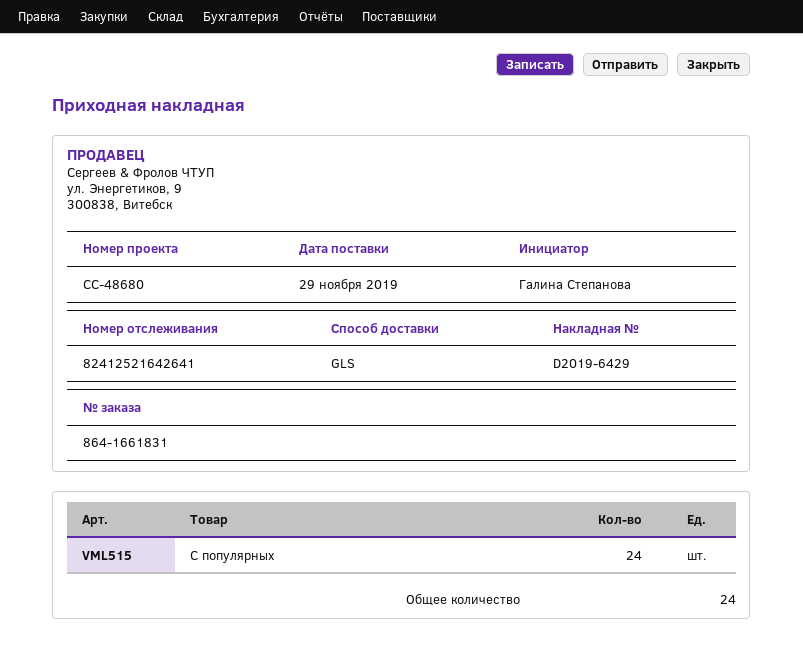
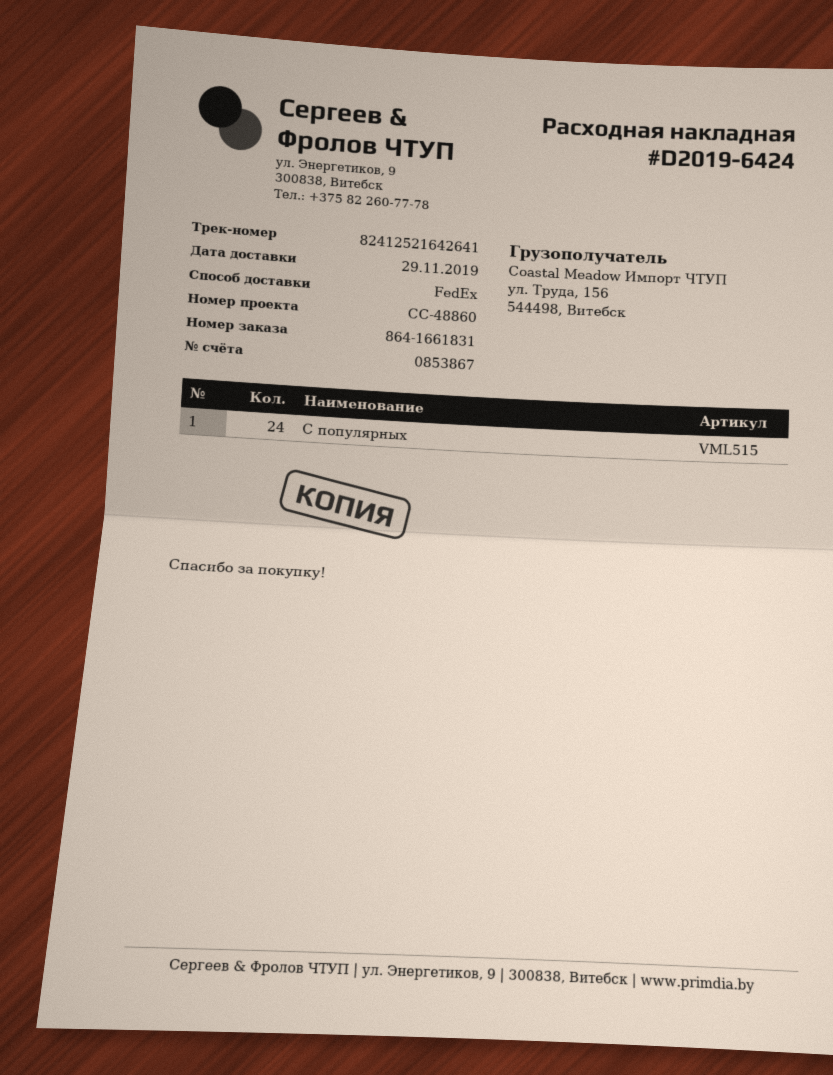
delivery note number: D2019-6429 -> D2019-6424
reference: CC-48680 -> CC-48860
shipping method: GLS -> FedEx

